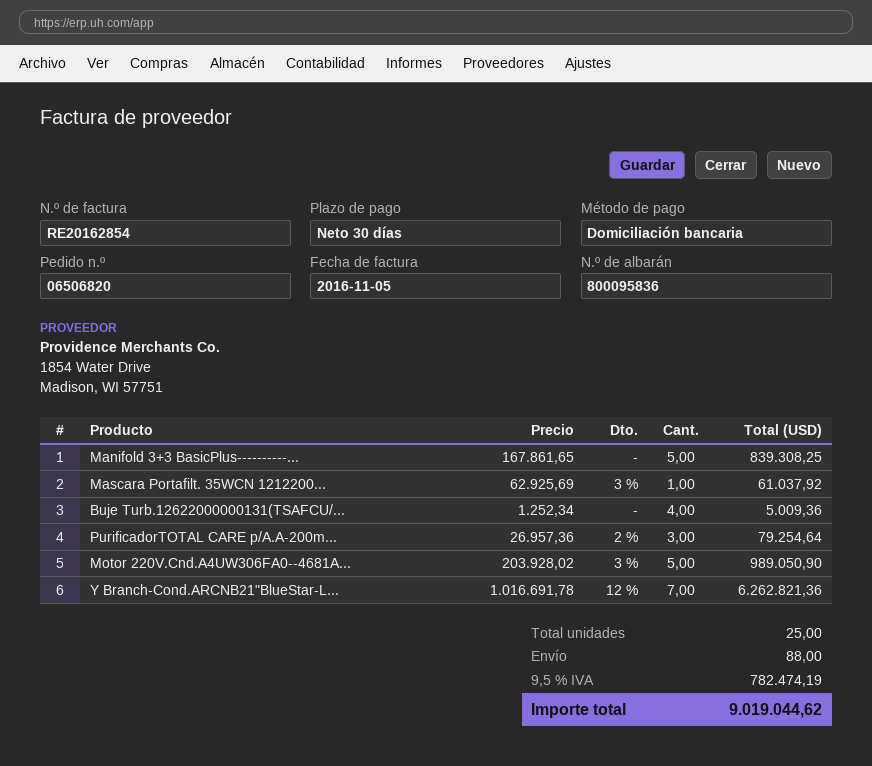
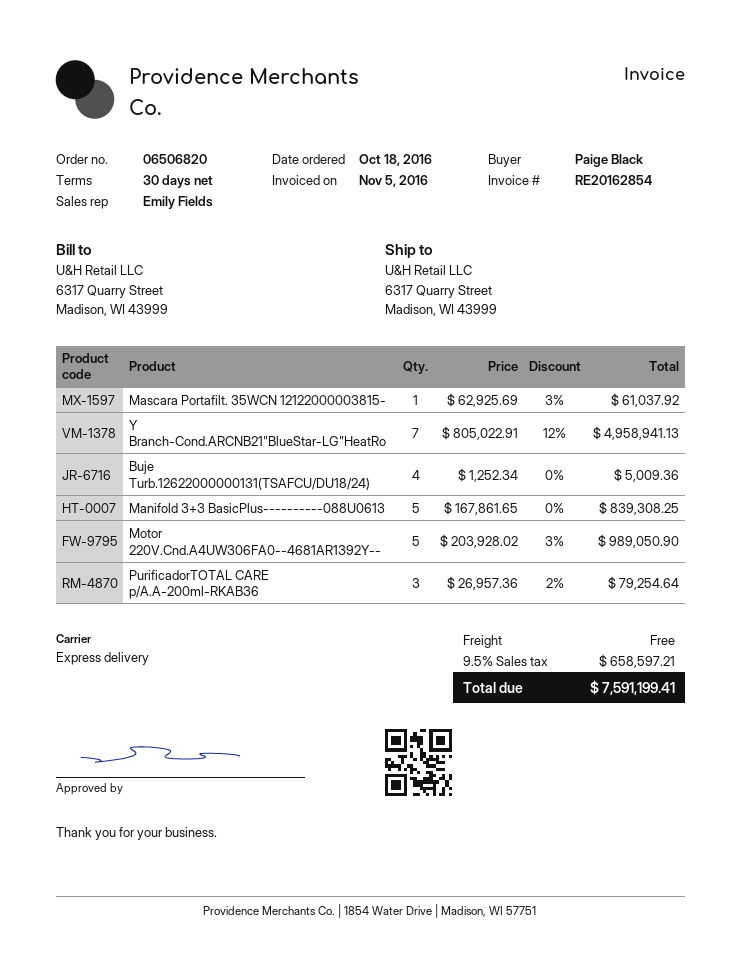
Y Branch-Cond.ARCNB21"BlueStar-L...: 7 x 1016691.78 - 12% = 6262821.36 -> 7 x 805022.91 - 12% = 4958941.13
shipping: 88.00 -> 0.00
tax: 9.5% = 782474.19 -> 9.5% = 658597.21
total: 9019044.62 -> 7591199.41

